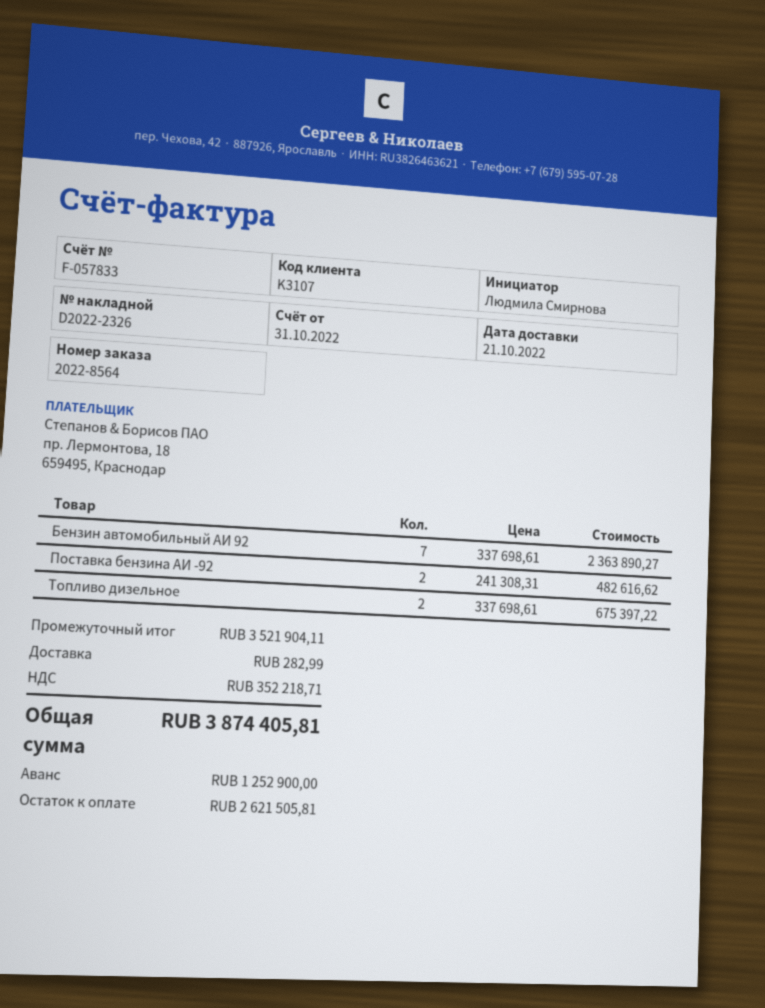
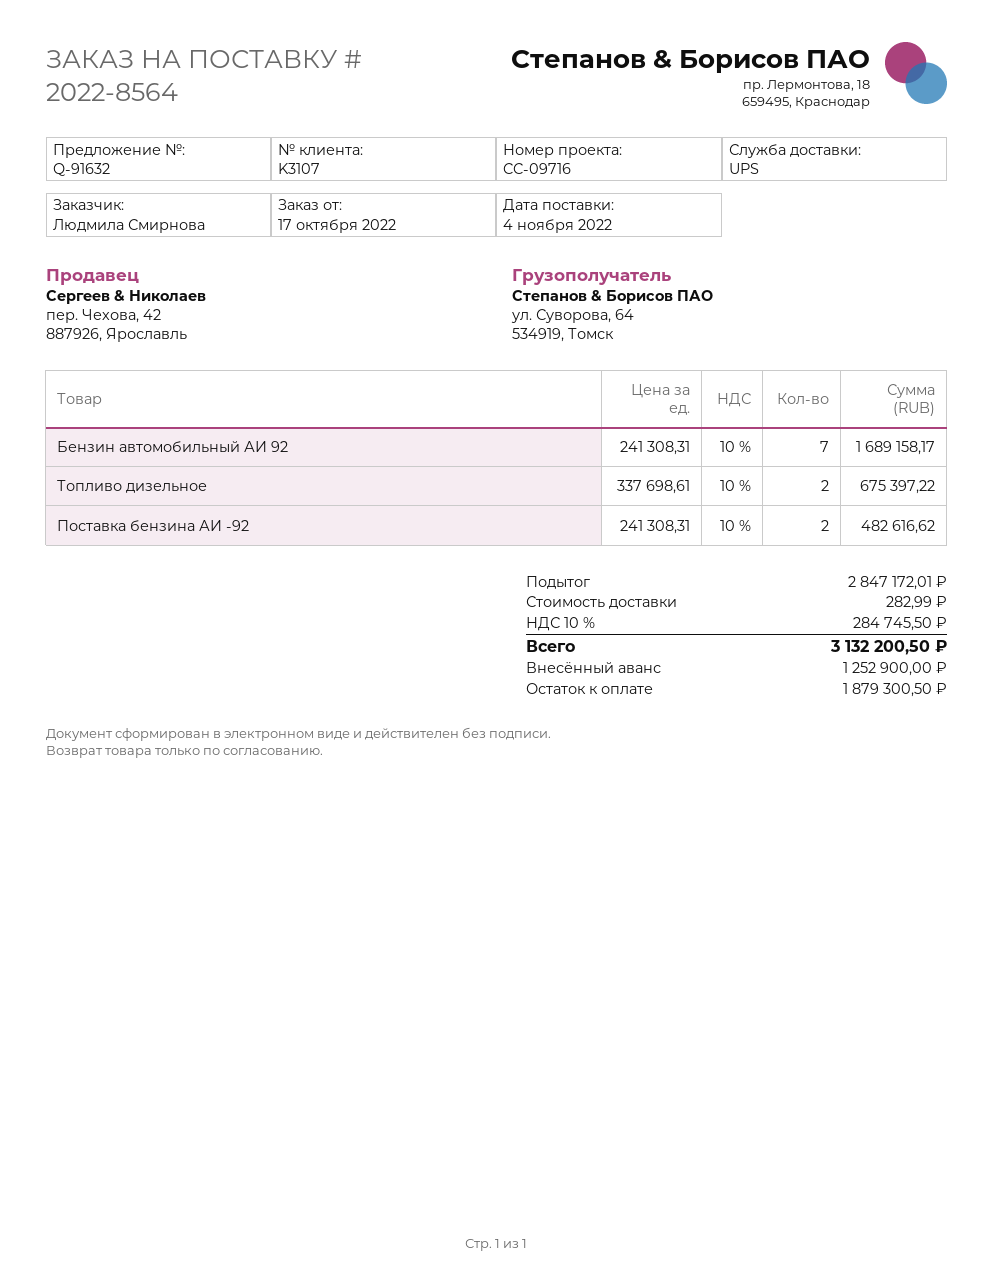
delivery date: 2022-10-21 -> 2022-11-04
Бензин автомобильный АИ 92: 7 x 337698.61 = 2363890.27 -> 7 x 241308.31 = 1689158.17
subtotal: 3521904.11 -> 2847172.01
tax: 352218.71 -> 284745.50
total: 3874405.81 -> 3132200.50
balance: 2621505.81 -> 1879300.50

